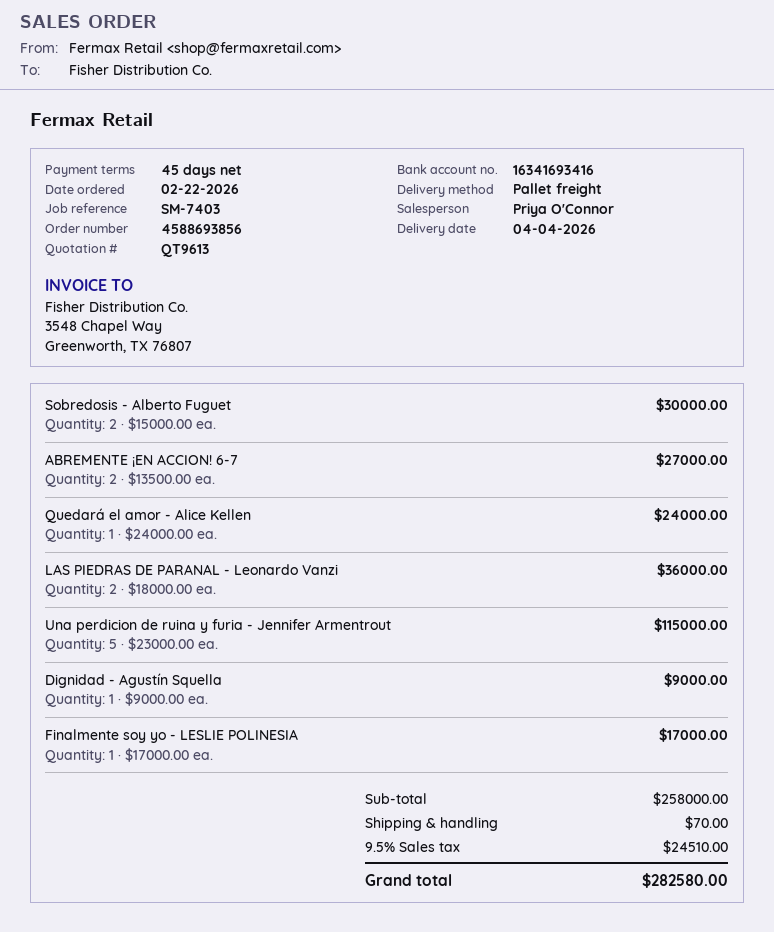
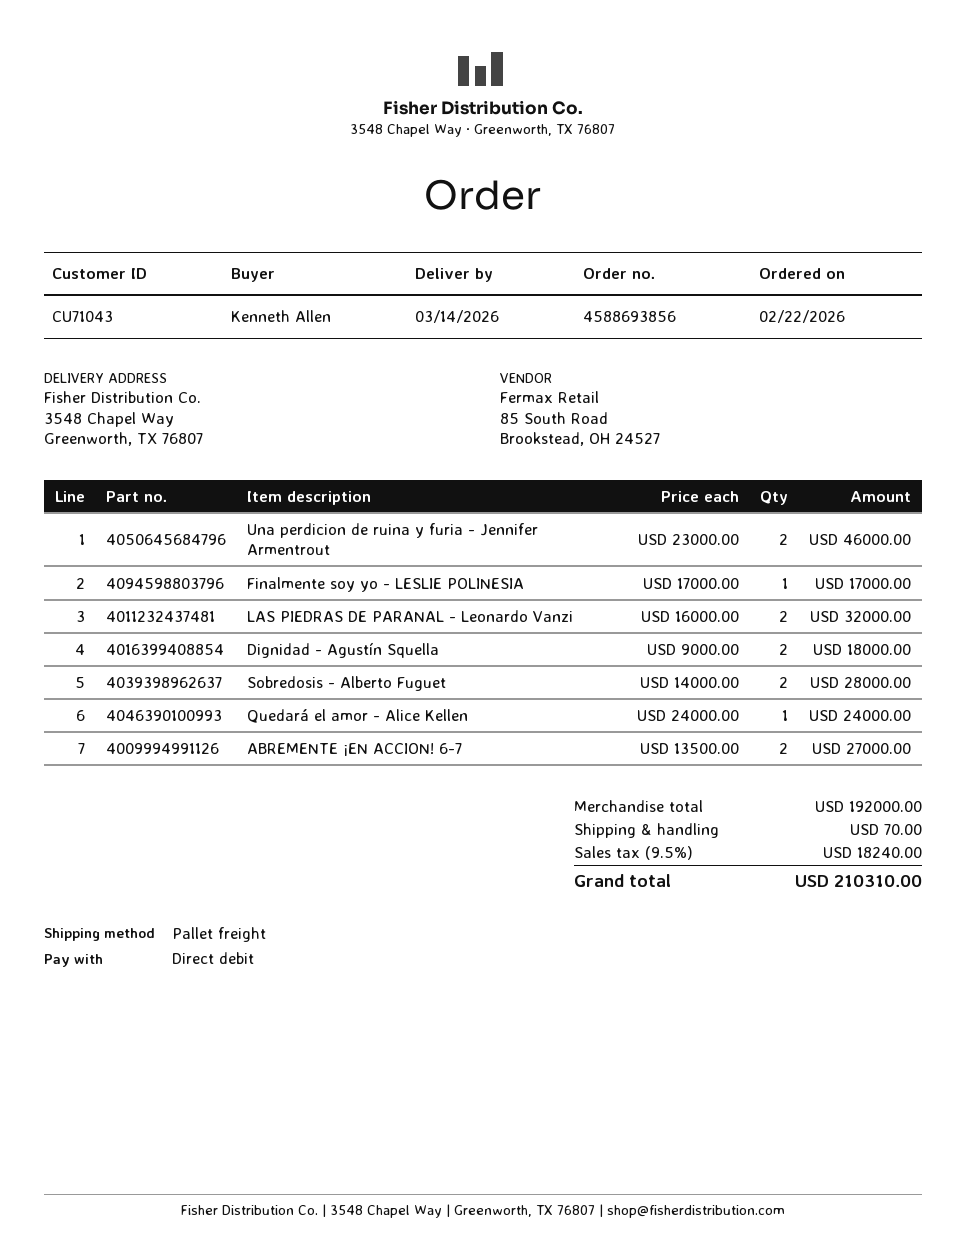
delivery date: 2026-04-04 -> 2026-03-14
Sobredosis - Alberto Fuguet: 2 x 15000.00 = 30000.00 -> 2 x 14000.00 = 28000.00
LAS PIEDRAS DE PARANAL - Leonardo Vanzi: 2 x 18000.00 = 36000.00 -> 2 x 16000.00 = 32000.00
Una perdicion de ruina y furia - Jennifer Armentrout: 5 x 23000.00 = 115000.00 -> 2 x 23000.00 = 46000.00
Dignidad - Agustín Squella: 1 x 9000.00 = 9000.00 -> 2 x 9000.00 = 18000.00
subtotal: 258000.00 -> 192000.00
tax: 9.5% = 24510.00 -> 9.5% = 18240.00
total: 282580.00 -> 210310.00

